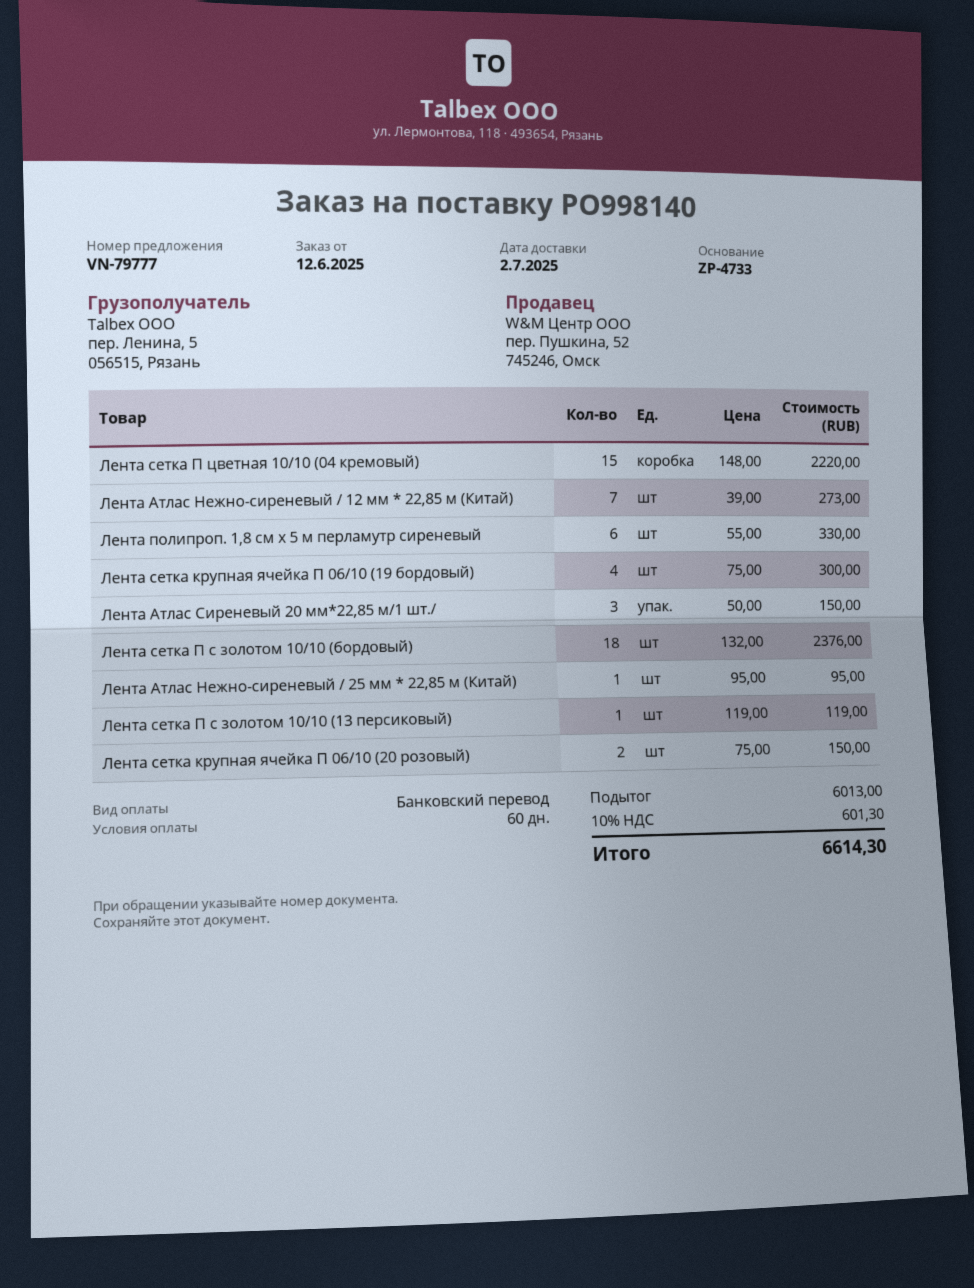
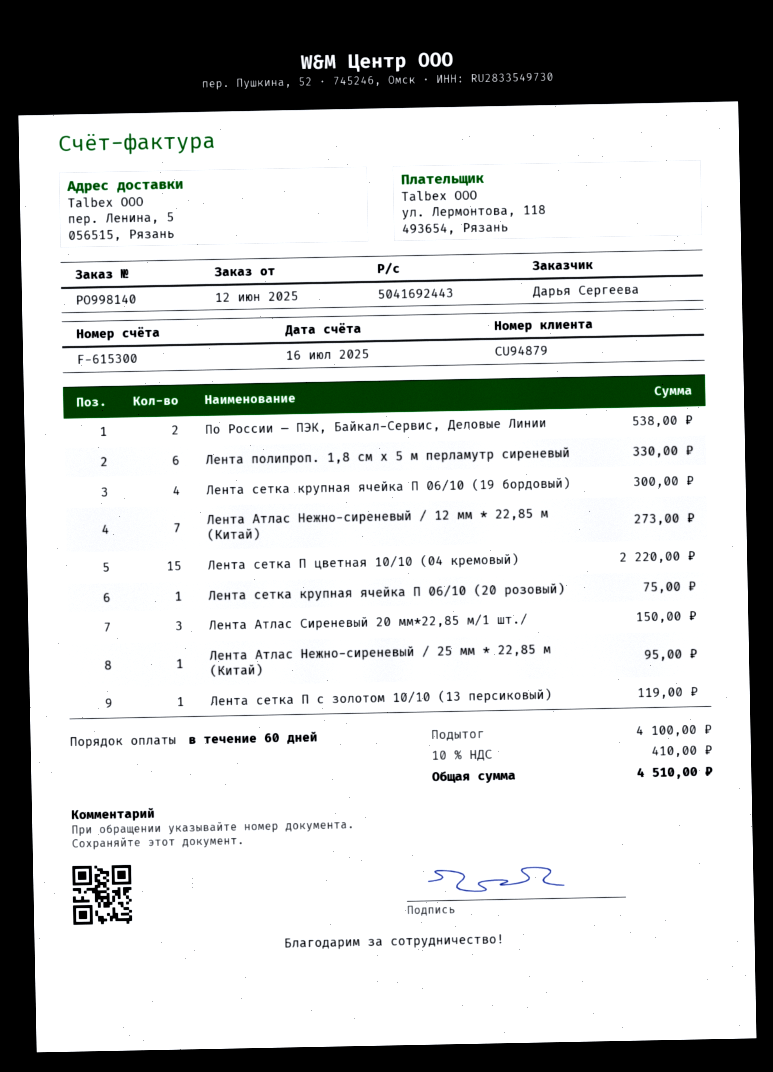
Лента сетка П с золотом 10/10 (бордовый): 18 for 2376.00 -> none
Лента сетка крупная ячейка П 06/10 (20 розовый): 2 for 150.00 -> 1 for 75.00
По России — ПЭК, Байкал-Сервис, Деловые Линии: none -> 2 for 538.00
subtotal: 6013.00 -> 4100.00
tax: 10% = 601.30 -> 10% = 410.00
total: 6614.30 -> 4510.00

